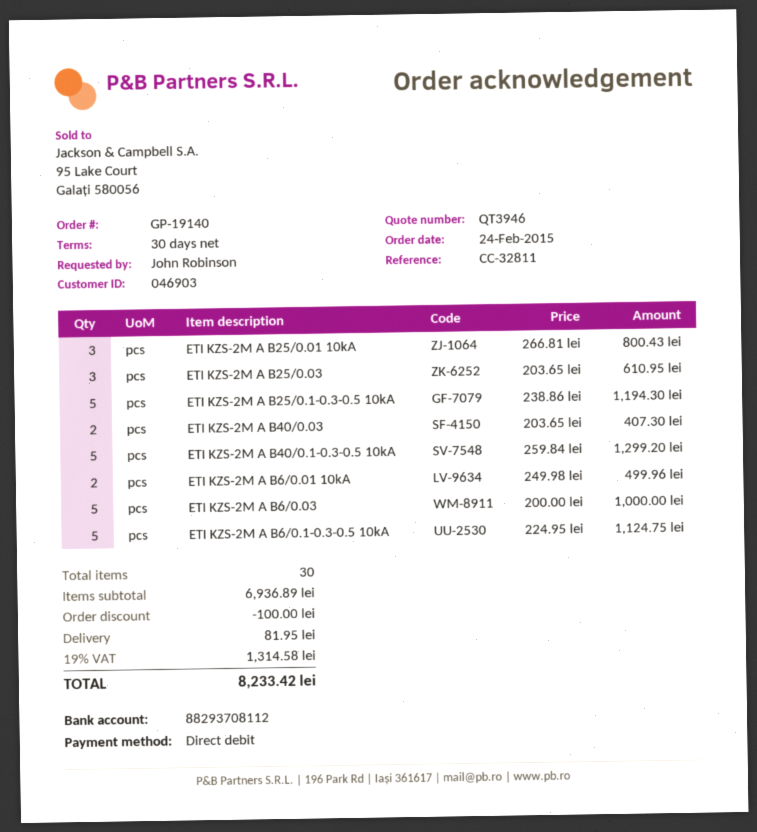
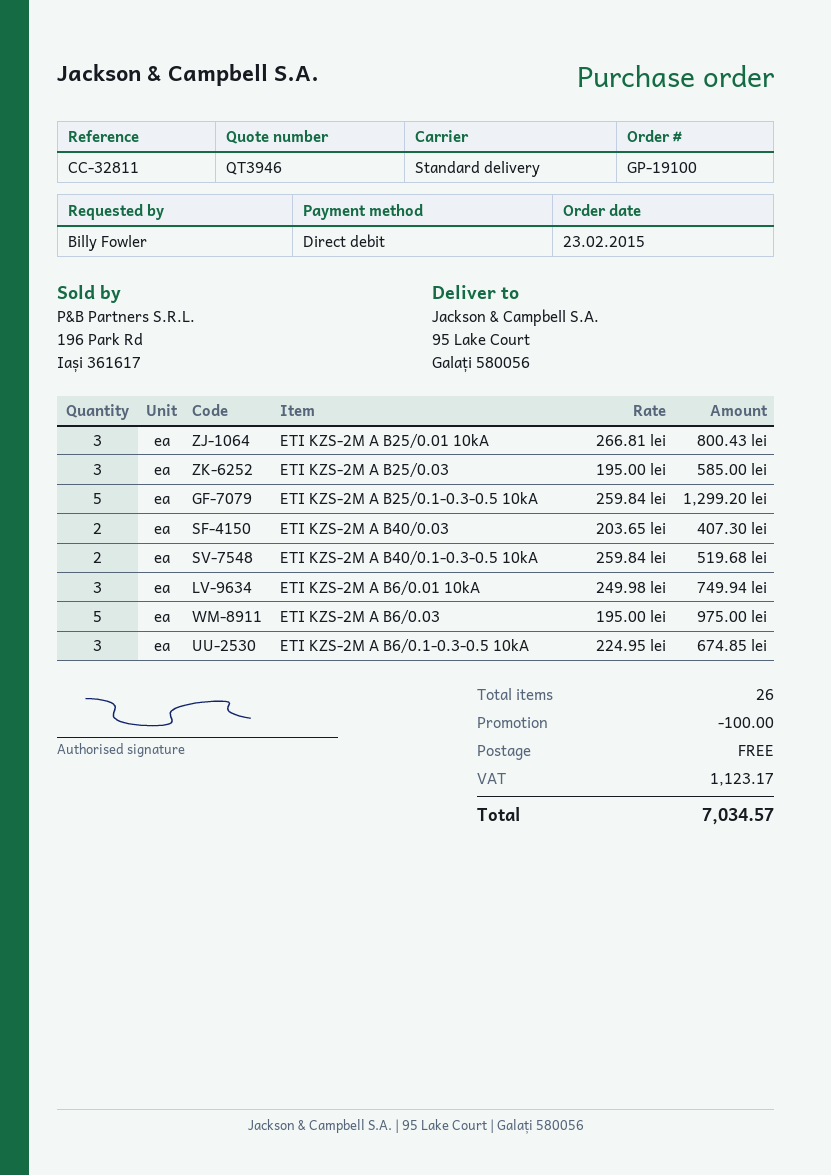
order number: GP-19140 -> GP-19100
order date: 2015-02-24 -> 2015-02-23
ordered by: John Robinson -> Billy Fowler
ETI KZS-2M A B25/0.03: 3 x 203.65 = 610.95 -> 3 x 195.00 = 585.00
ETI KZS-2M A B25/0.1-0.3-0.5 10kA: 5 x 238.86 = 1194.30 -> 5 x 259.84 = 1299.20
ETI KZS-2M A B40/0.1-0.3-0.5 10kA: 5 x 259.84 = 1299.20 -> 2 x 259.84 = 519.68
ETI KZS-2M A B6/0.01 10kA: 2 x 249.98 = 499.96 -> 3 x 249.98 = 749.94
ETI KZS-2M A B6/0.03: 5 x 200.00 = 1000.00 -> 5 x 195.00 = 975.00
ETI KZS-2M A B6/0.1-0.3-0.5 10kA: 5 x 224.95 = 1124.75 -> 3 x 224.95 = 674.85
total quantity: 30 -> 26
shipping: 81.95 -> 0.00
tax: 1314.58 -> 1123.17
total: 8233.42 -> 7034.57

